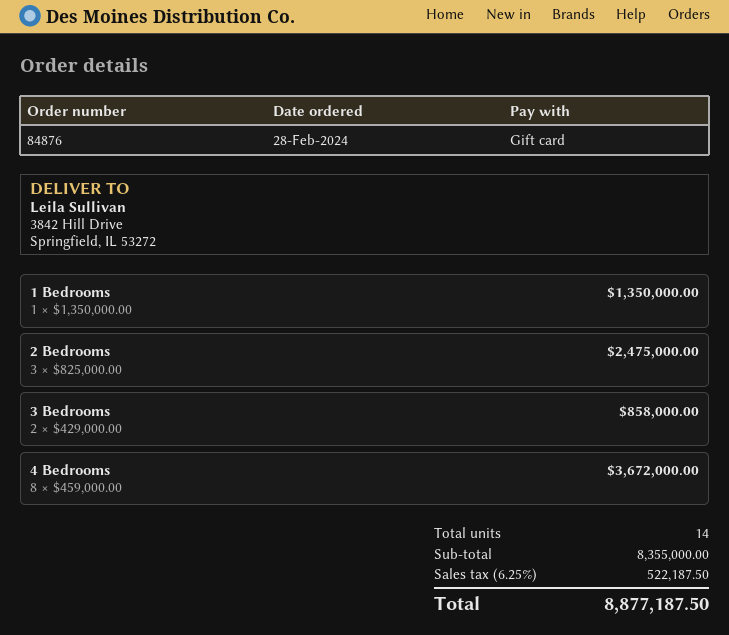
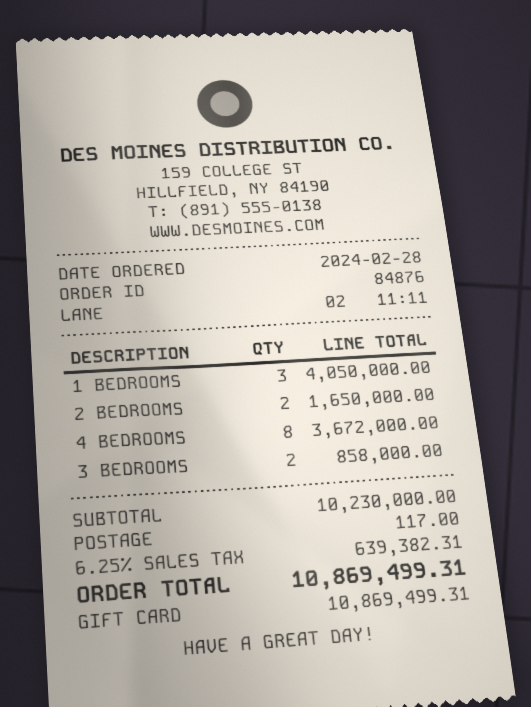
1 Bedrooms: 1 for 1350000.00 -> 3 for 4050000.00
2 Bedrooms: 3 for 2475000.00 -> 2 for 1650000.00
subtotal: 8355000.00 -> 10230000.00
shipping: none -> 117.00
tax: 6.25% = 522187.50 -> 6.25% = 639382.31
total: 8877187.50 -> 10869499.31

